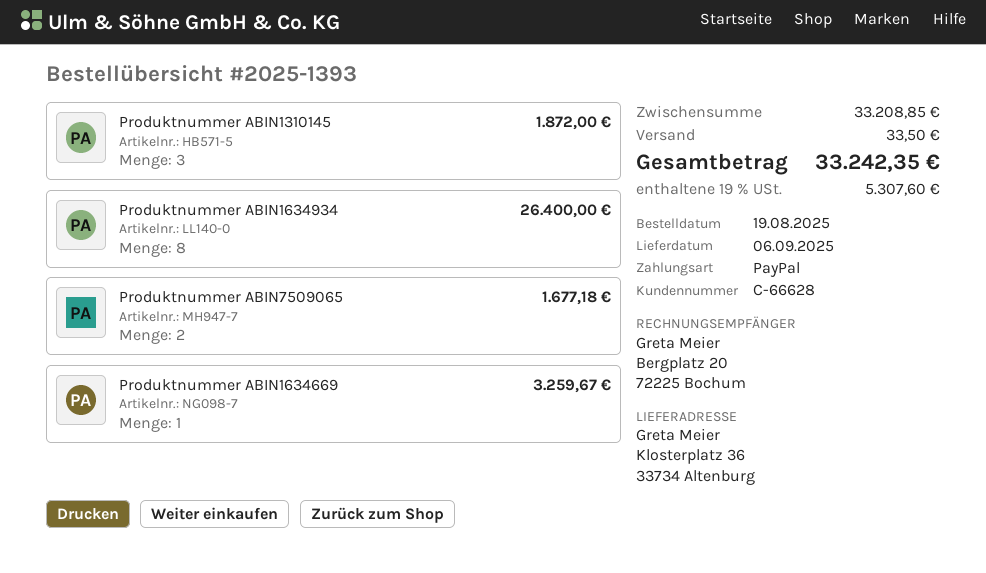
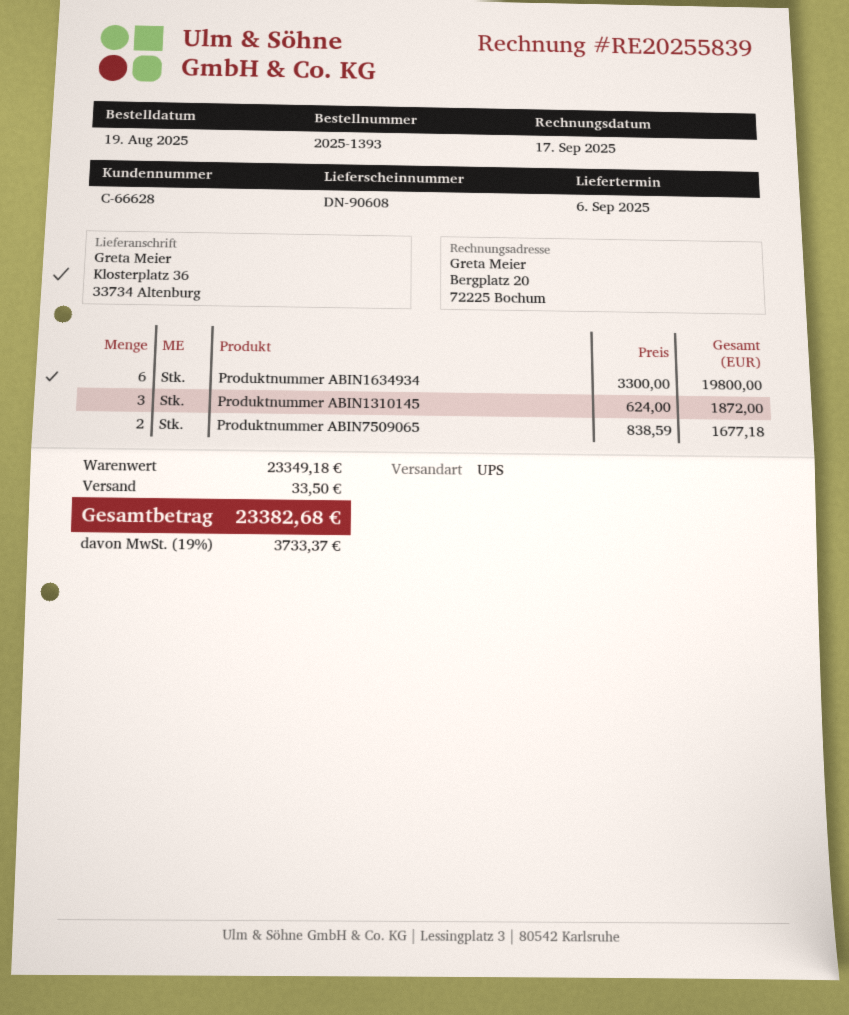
Produktnummer ABIN1634934: 8 for 26400.00 -> 6 for 19800.00
Produktnummer ABIN1634669: 1 for 3259.67 -> none
subtotal: 33208.85 -> 23349.18
tax: 19% = 5307.60 -> 19% = 3733.37
total: 33242.35 -> 23382.68

